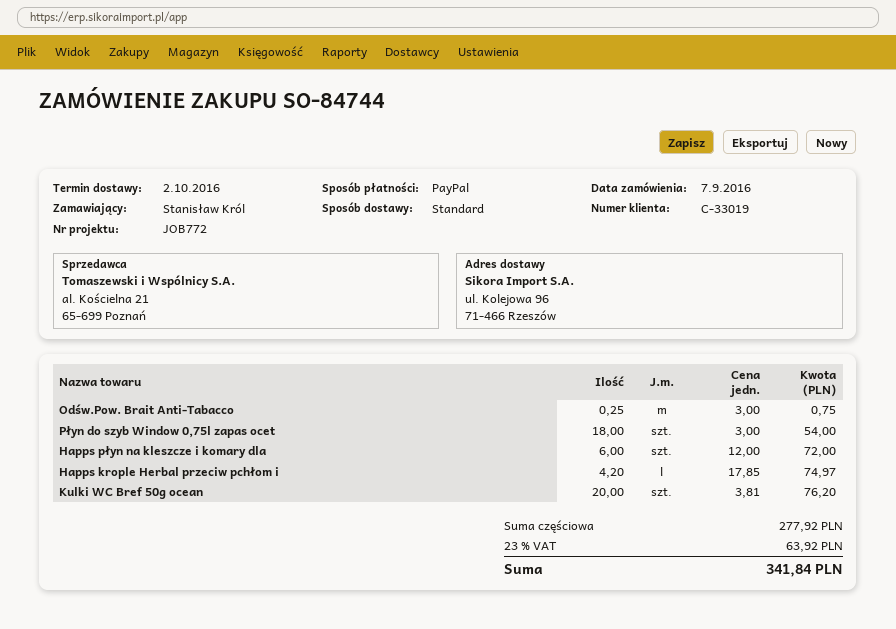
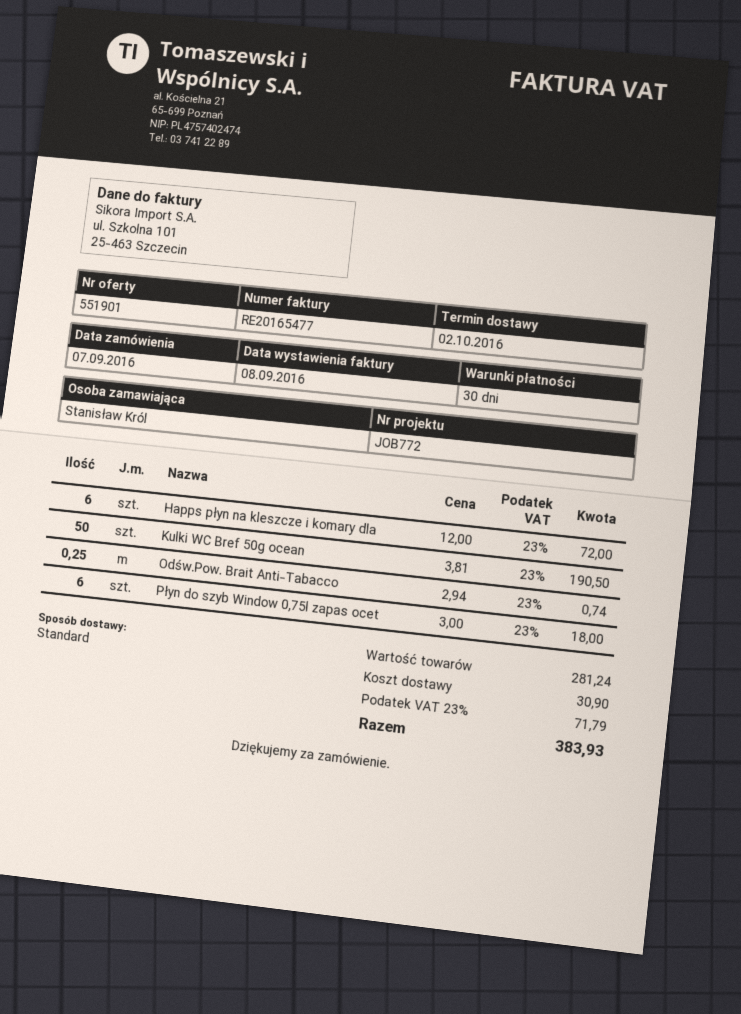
Odśw.Pow. Brait Anti-Tabacco: 0.25 x 3.00 = 0.75 -> 0.25 x 2.94 = 0.74
Płyn do szyb Window 0,75l zapas ocet: 18 x 3.00 = 54.00 -> 6 x 3.00 = 18.00
Happs krople Herbal przeciw pchłom i: 4.2 x 17.85 = 74.97 -> none
Kulki WC Bref 50g ocean: 20 x 3.81 = 76.20 -> 50 x 3.81 = 190.50
subtotal: 277.92 -> 281.24
shipping: none -> 30.90
tax: 23% = 63.92 -> 23% = 71.79
total: 341.84 -> 383.93

